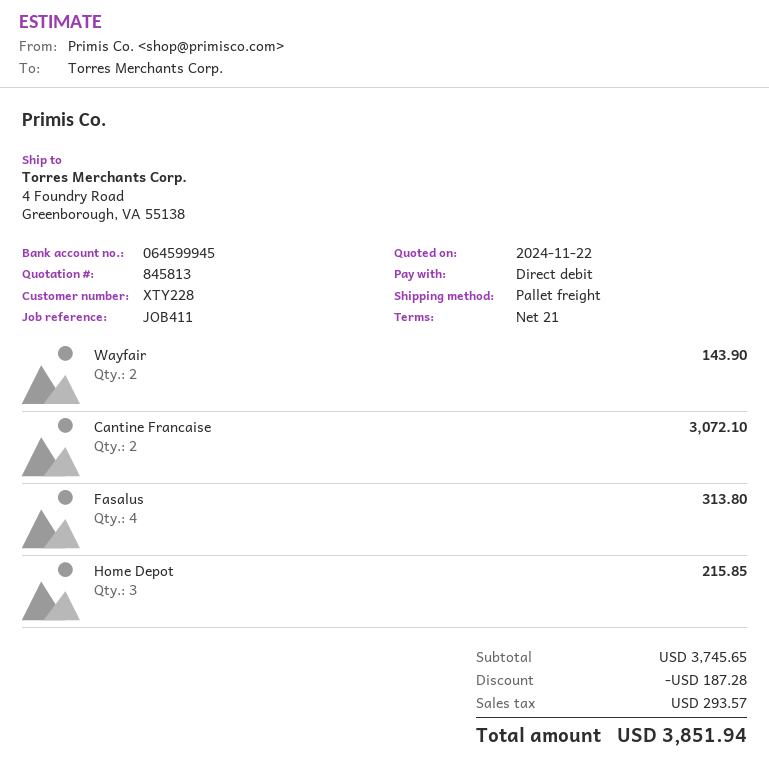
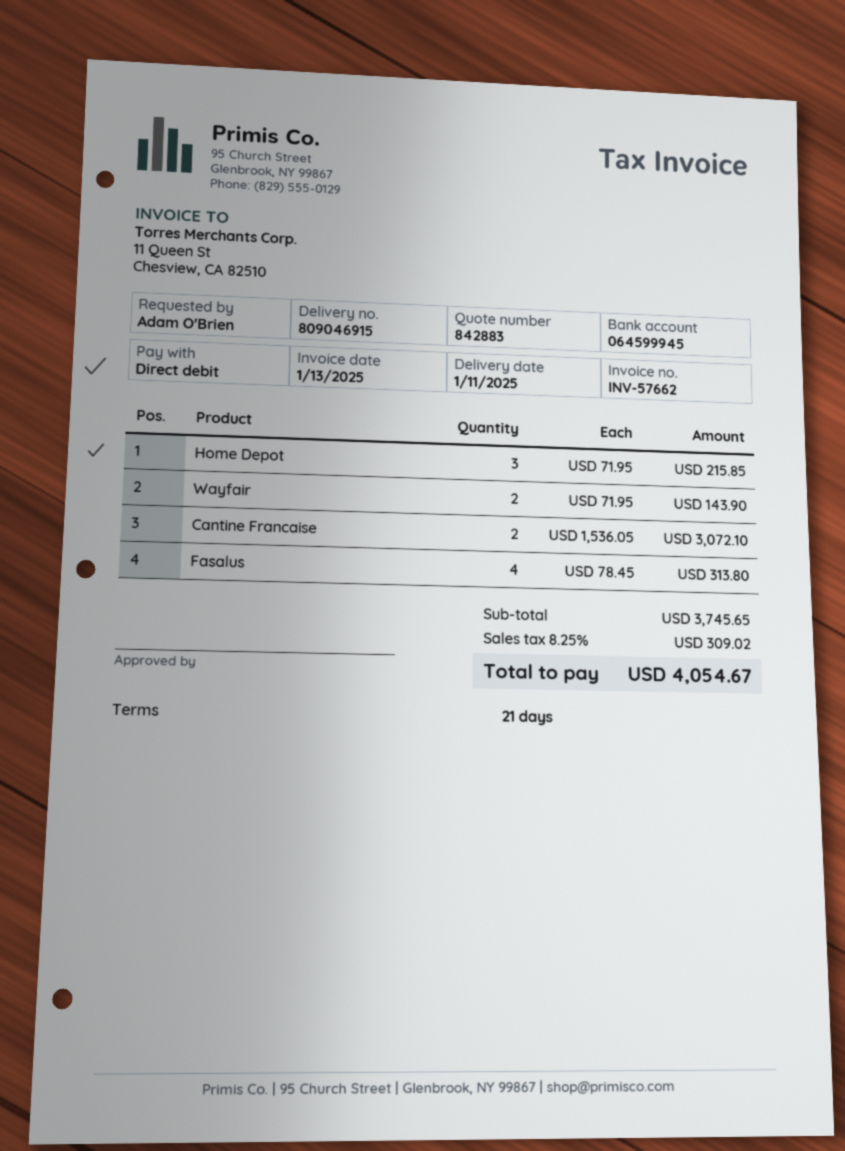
quote number: 845813 -> 842883
discount: 187.28 -> none
tax: 293.57 -> 309.02
total: 3851.94 -> 4054.67

